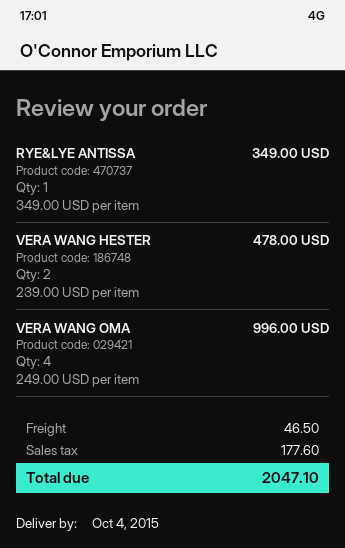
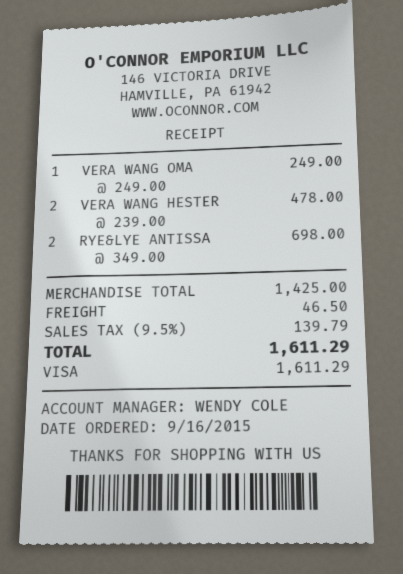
RYE&LYE ANTISSA: 1 x 349.00 = 349.00 -> 2 x 349.00 = 698.00
VERA WANG OMA: 4 x 249.00 = 996.00 -> 1 x 249.00 = 249.00
tax: 177.60 -> 139.79
total: 2047.10 -> 1611.29

